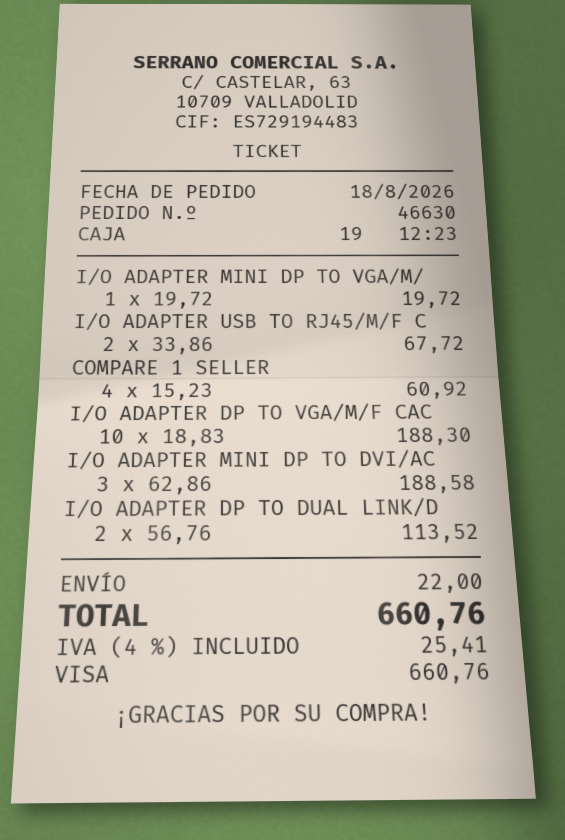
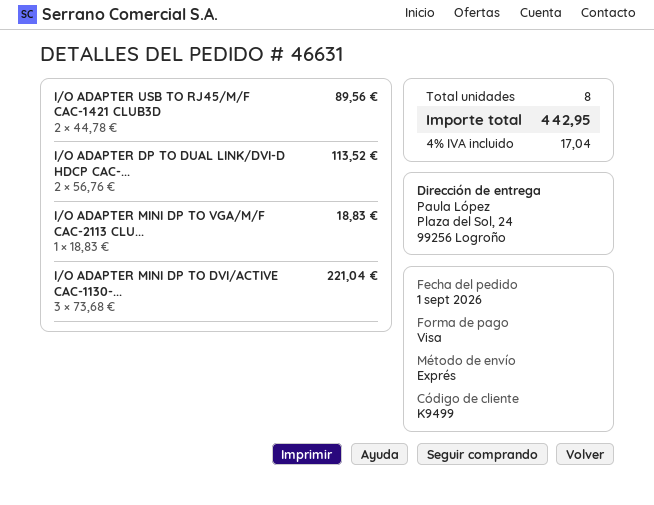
order number: 46630 -> 46631
order date: 2026-08-18 -> 2026-09-01
I/O ADAPTER MINI DP TO VGA/M/: 1 x 19.72 = 19.72 -> 1 x 18.83 = 18.83
I/O ADAPTER USB TO RJ45/M/F C: 2 x 33.86 = 67.72 -> 2 x 44.78 = 89.56
COMPARE 1 SELLER: 4 x 15.23 = 60.92 -> none
I/O ADAPTER DP TO VGA/M/F CAC: 10 x 18.83 = 188.30 -> none
I/O ADAPTER MINI DP TO DVI/AC: 3 x 62.86 = 188.58 -> 3 x 73.68 = 221.04
shipping: 22.00 -> none
tax: 4% = 25.41 -> 4% = 17.04
total: 660.76 -> 442.95

